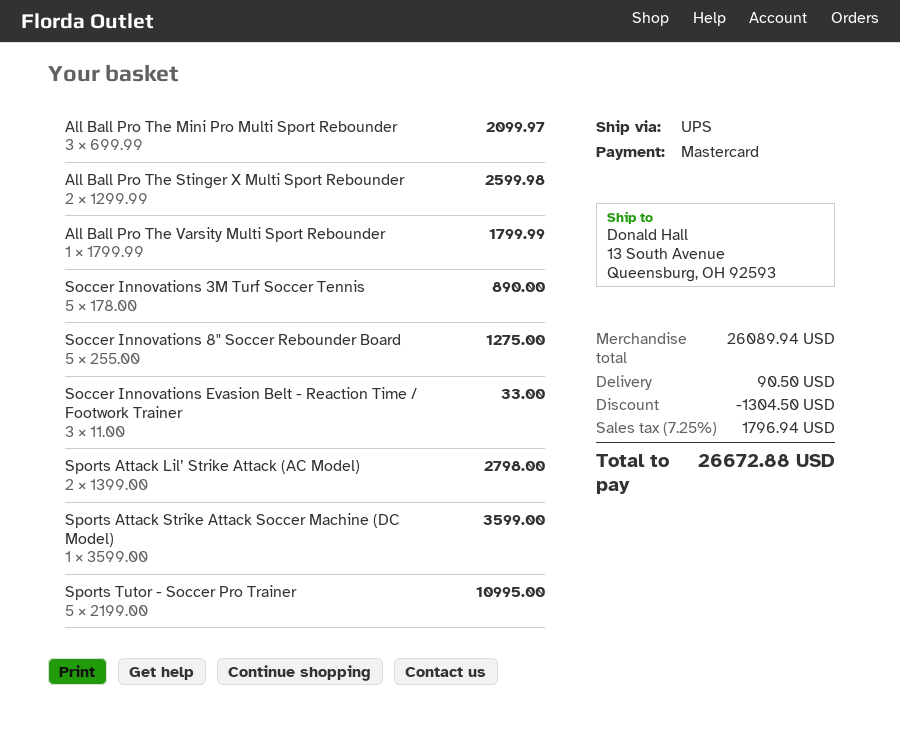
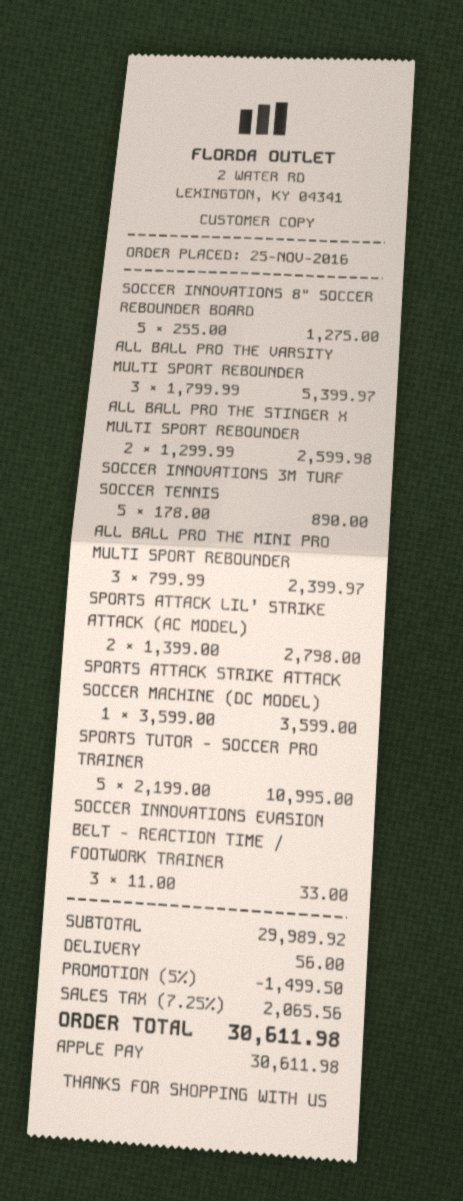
payment method: Mastercard -> Apple Pay
All Ball Pro The Mini Pro Multi Sport Rebounder: 3 x 699.99 = 2099.97 -> 3 x 799.99 = 2399.97
All Ball Pro The Varsity Multi Sport Rebounder: 1 x 1799.99 = 1799.99 -> 3 x 1799.99 = 5399.97
subtotal: 26089.94 -> 29989.92
discount: 1304.50 -> 1499.50
shipping: 90.50 -> 56.00
tax: 7.25% = 1796.94 -> 7.25% = 2065.56
total: 26672.88 -> 30611.98

